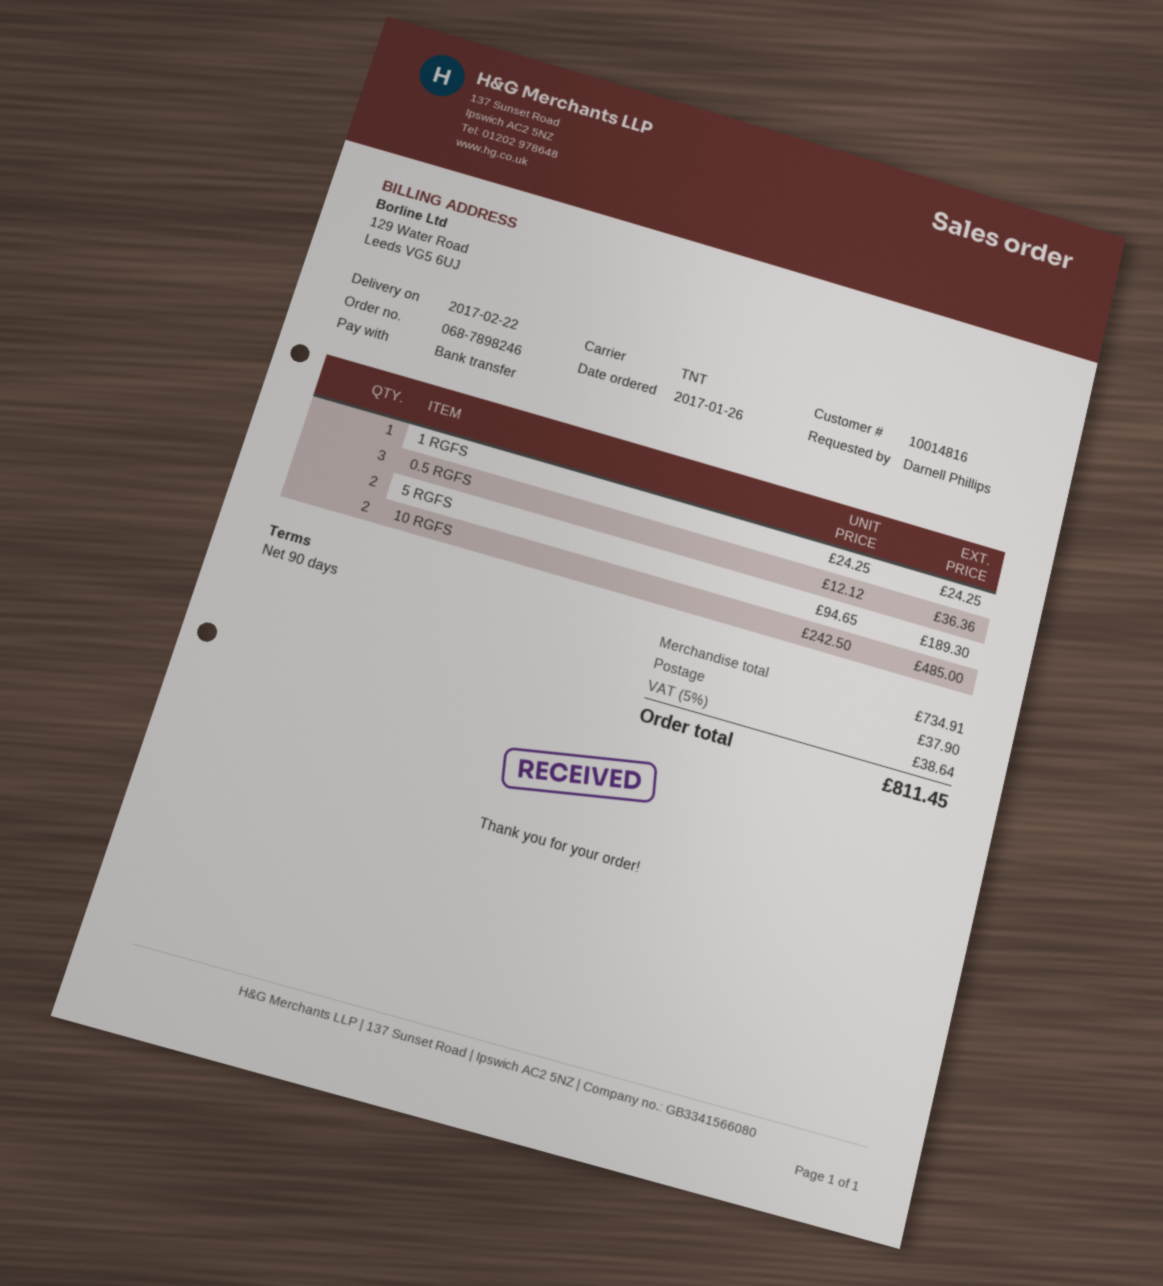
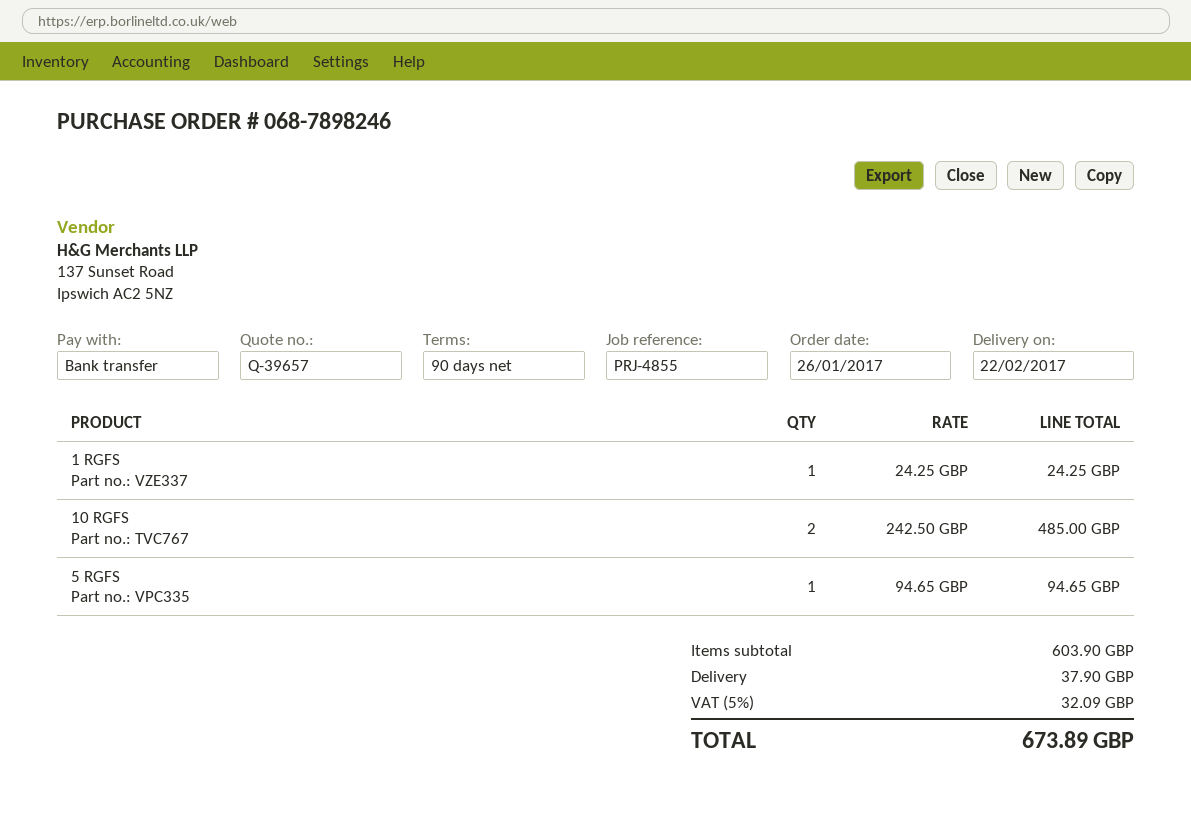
0.5 RGFS: 3 x 12.12 = 36.36 -> none
5 RGFS: 2 x 94.65 = 189.30 -> 1 x 94.65 = 94.65
subtotal: 734.91 -> 603.90
tax: 5% = 38.64 -> 5% = 32.09
total: 811.45 -> 673.89

